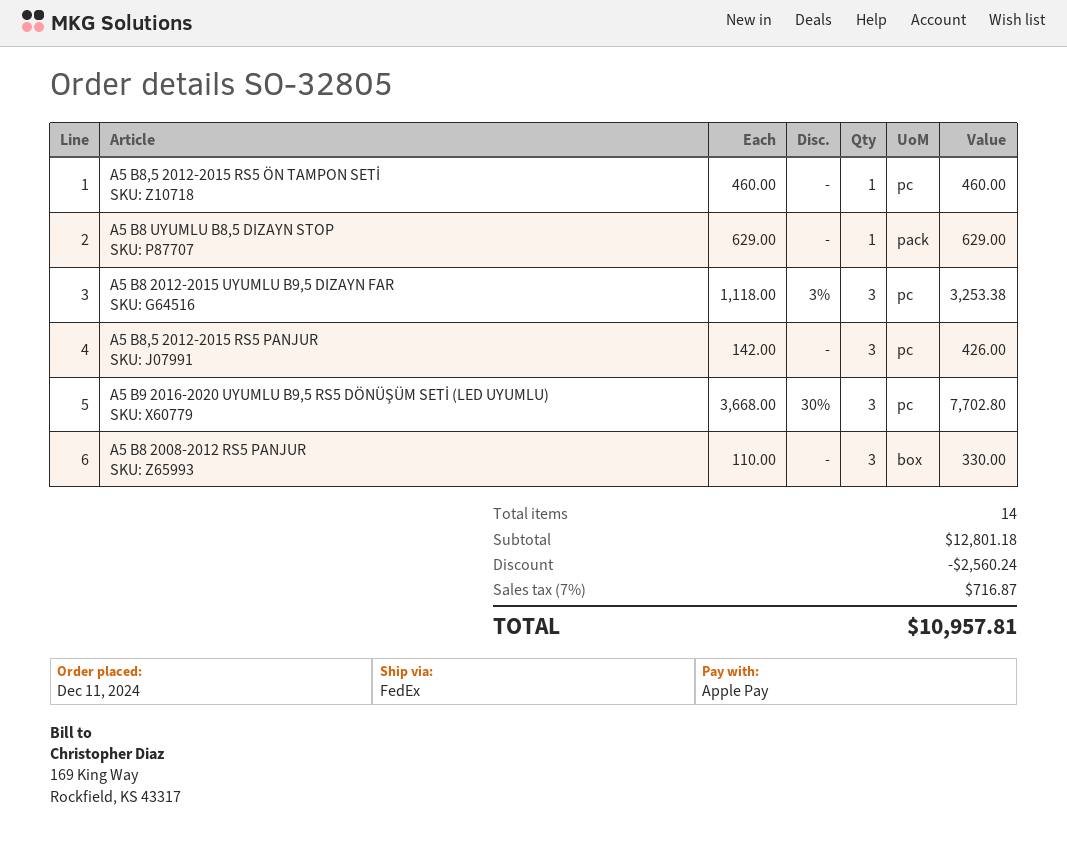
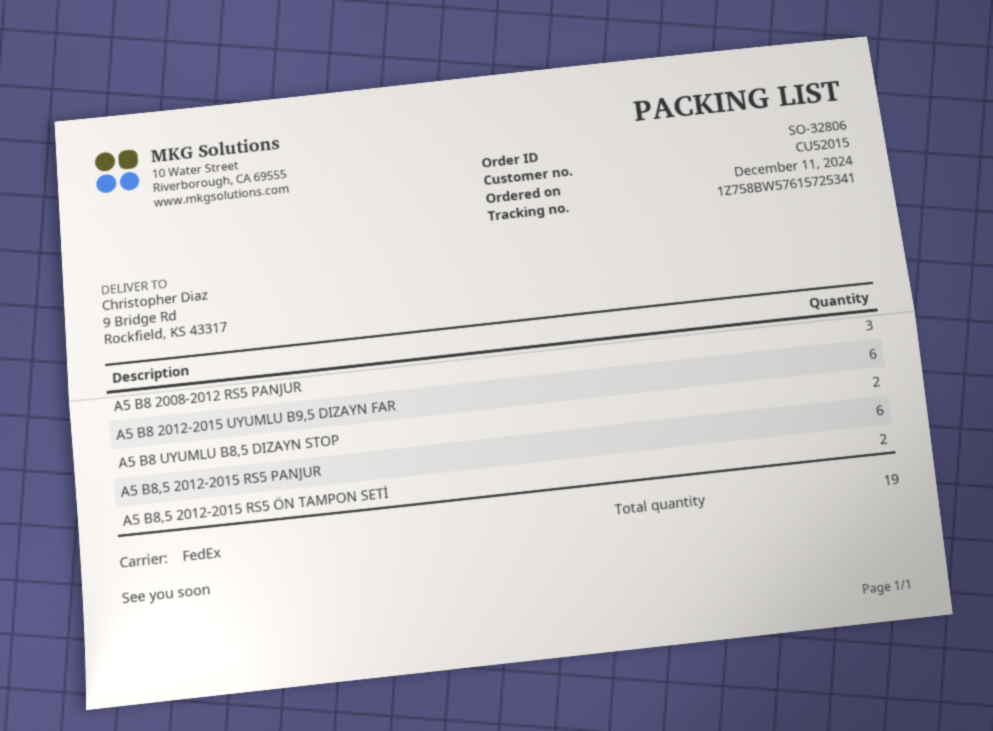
order number: SO-32805 -> SO-32806
A5 B8,5 2012-2015 RS5 ÖN TAMPON SETİ: 1 -> 2
A5 B8 UYUMLU B8,5 DIZAYN STOP: 1 -> 2
A5 B8 2012-2015 UYUMLU B9,5 DIZAYN FAR: 3 -> 6
A5 B8,5 2012-2015 RS5 PANJUR: 3 -> 6
A5 B9 2016-2020 UYUMLU B9,5 RS5 DÖNÜŞÜM SETİ (LED UYUMLU): 3 -> none
total quantity: 14 -> 19

